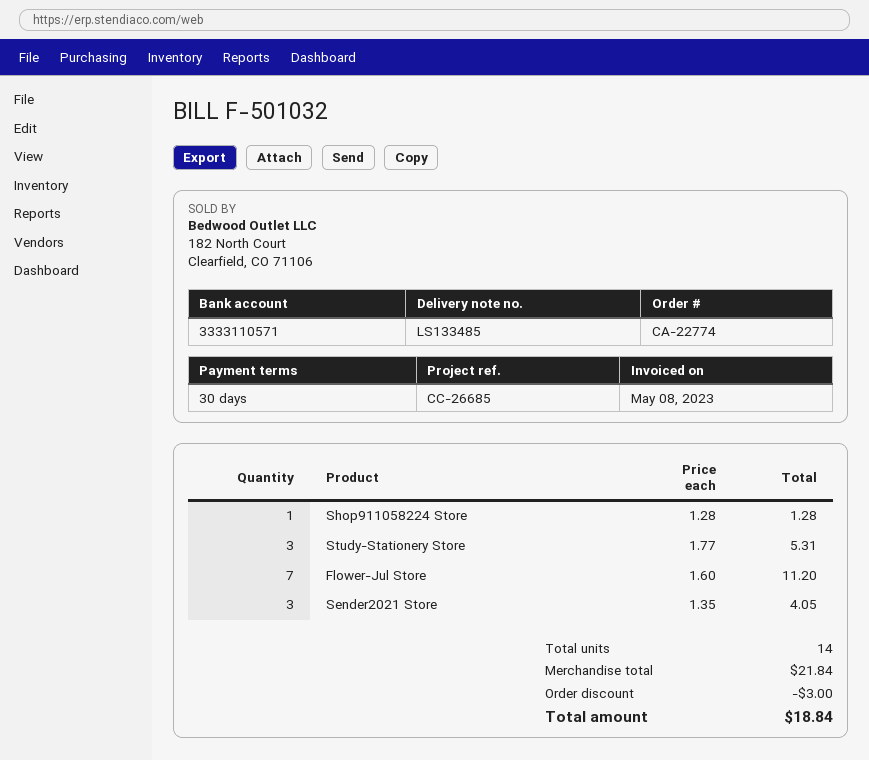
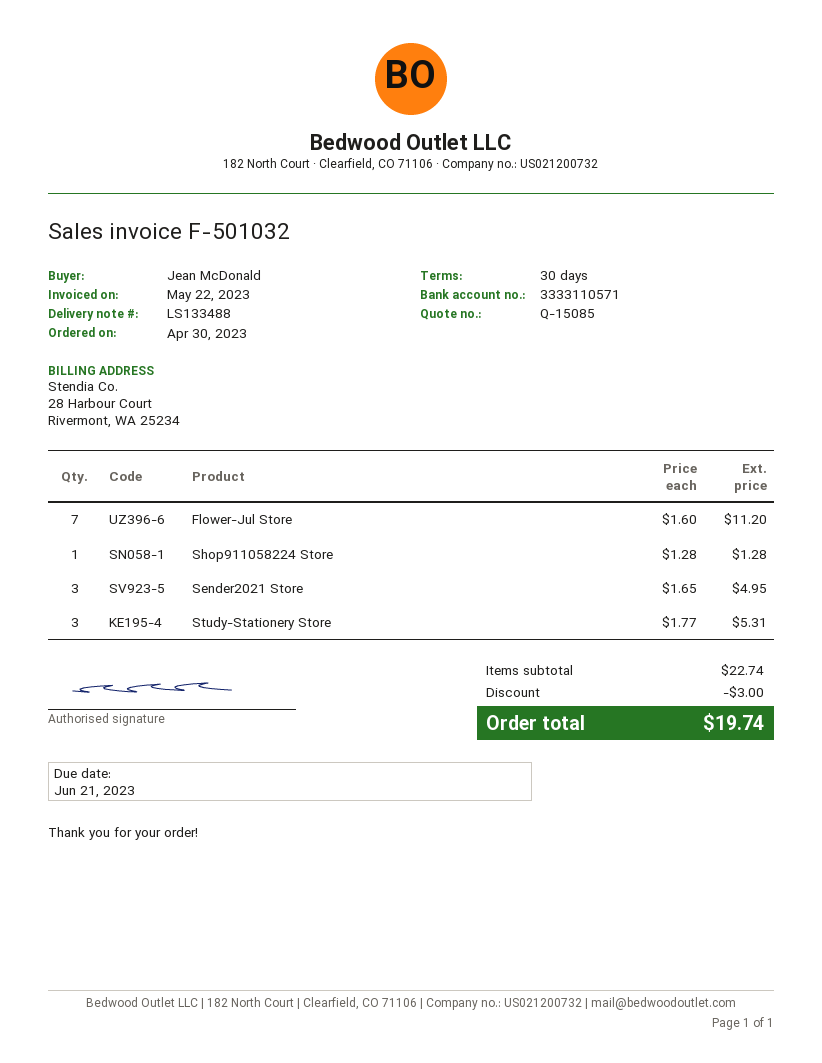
delivery note number: LS133485 -> LS133488
invoice date: 2023-05-08 -> 2023-05-22
Sender2021 Store: 3 x 1.35 = 4.05 -> 3 x 1.65 = 4.95
subtotal: 21.84 -> 22.74
total: 18.84 -> 19.74

